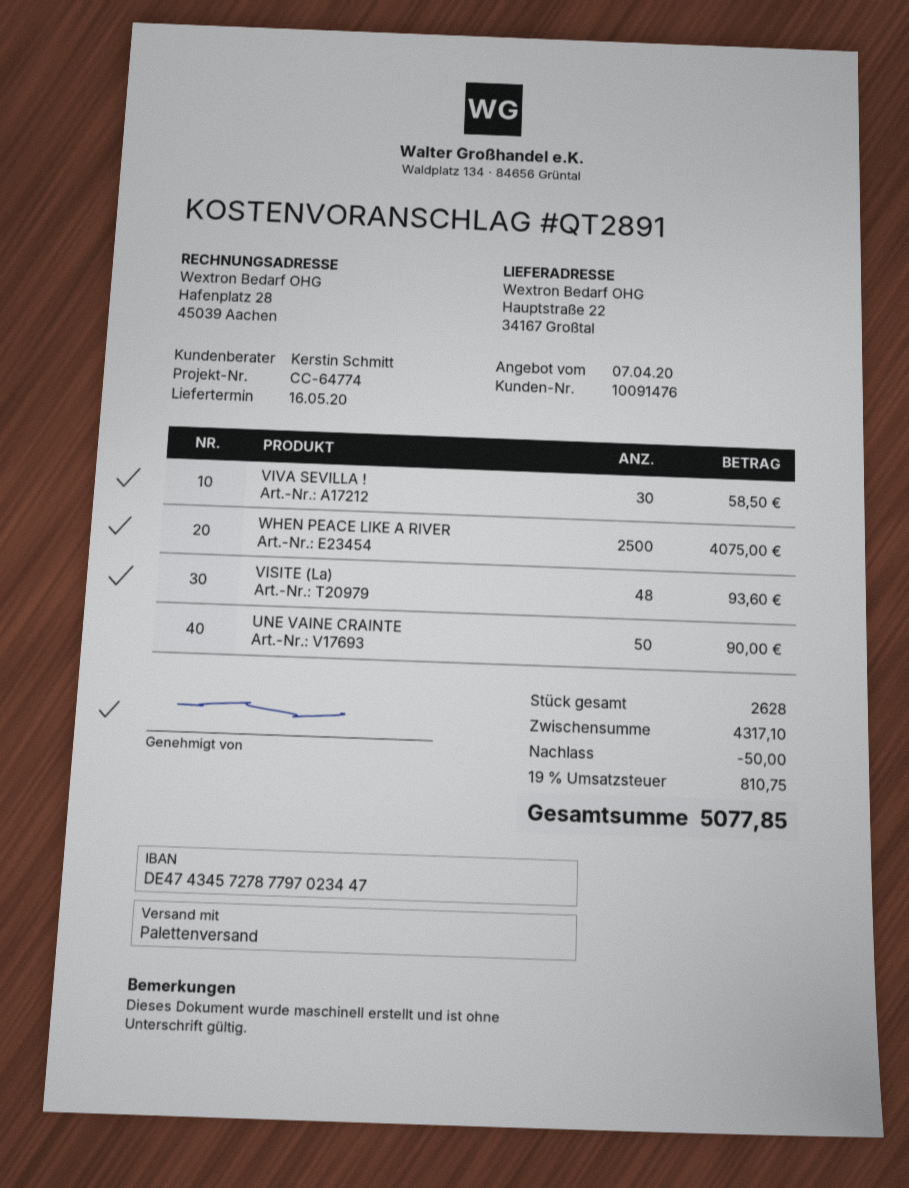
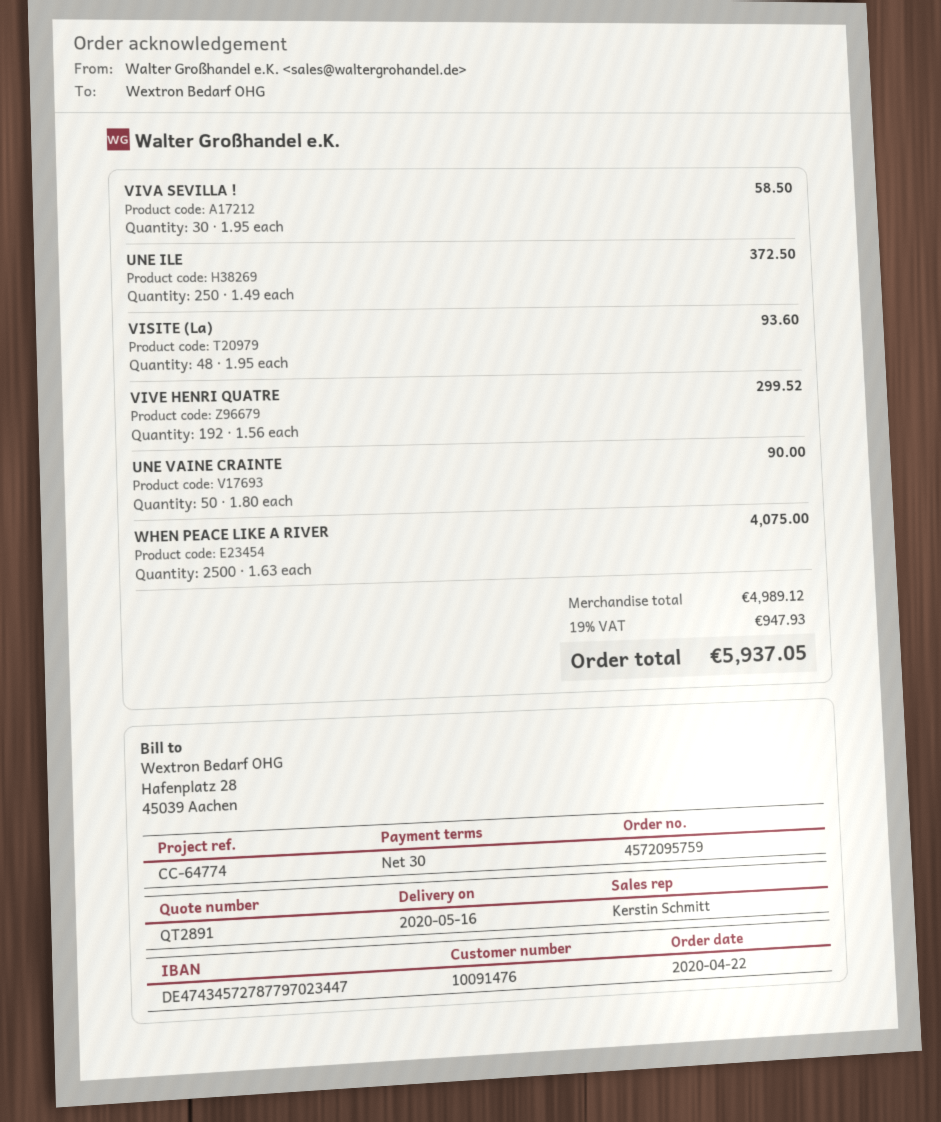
UNE ILE: none -> 250 for 372.50
VIVE HENRI QUATRE: none -> 192 for 299.52
subtotal: 4317.10 -> 4989.12
discount: 50.00 -> none
tax: 19% = 810.75 -> 19% = 947.93
total: 5077.85 -> 5937.05

